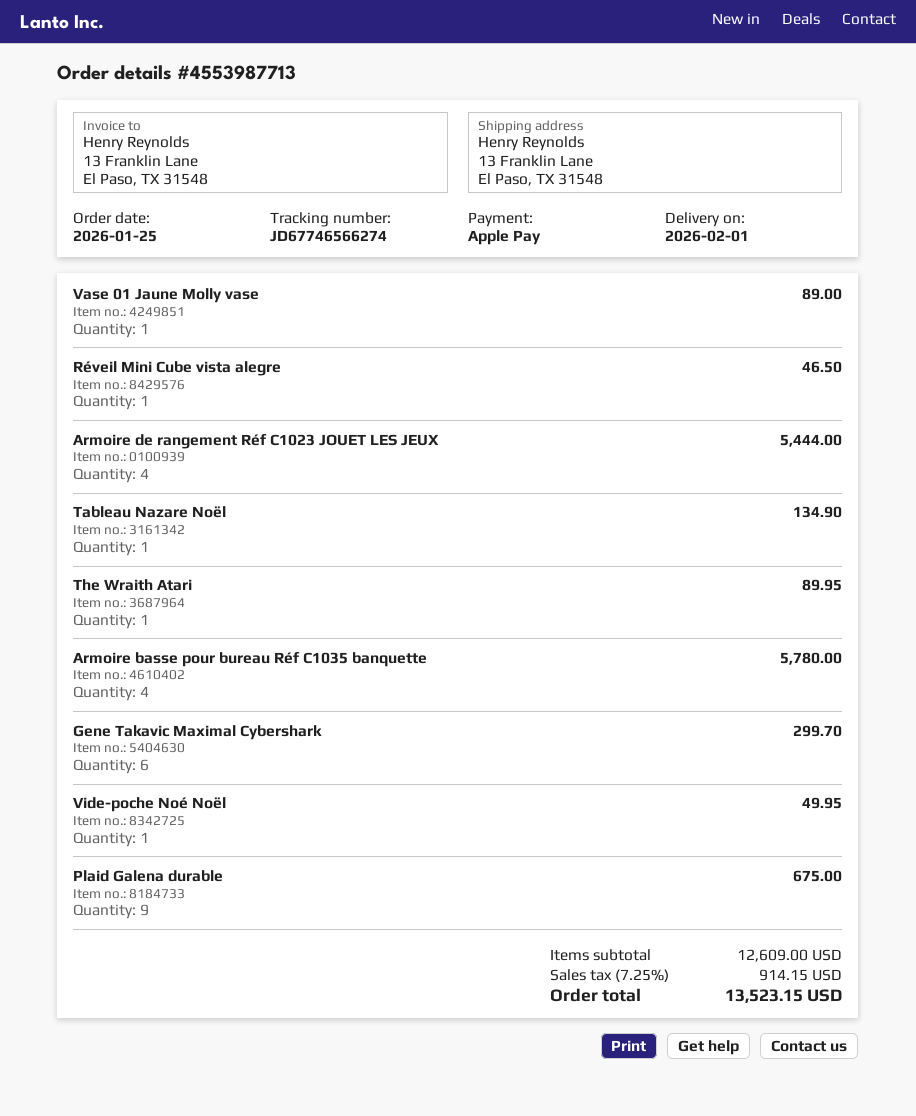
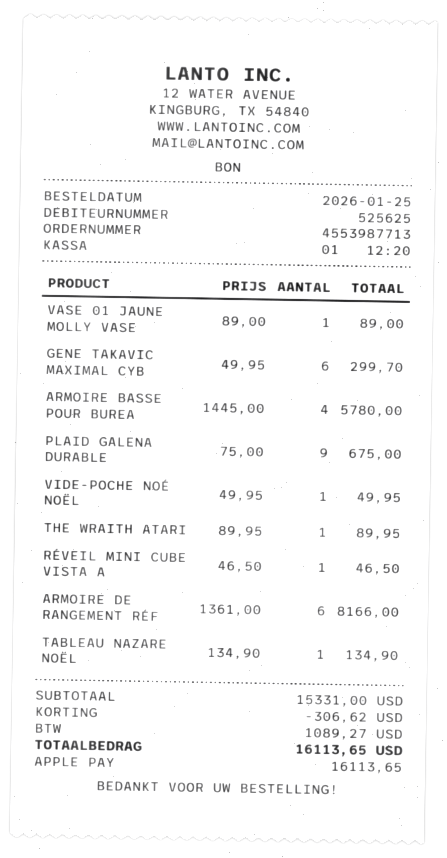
Armoire de rangement Réf C1023 JOUET LES JEUX: 4 for 5444.00 -> 6 for 8166.00
subtotal: 12609.00 -> 15331.00
discount: none -> 306.62
tax: 914.15 -> 1089.27
total: 13523.15 -> 16113.65

